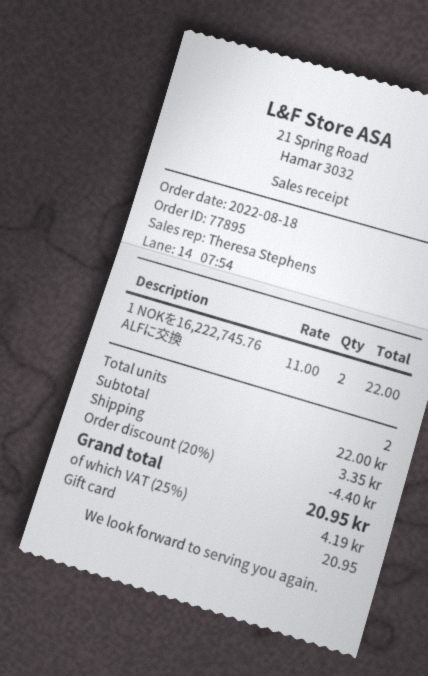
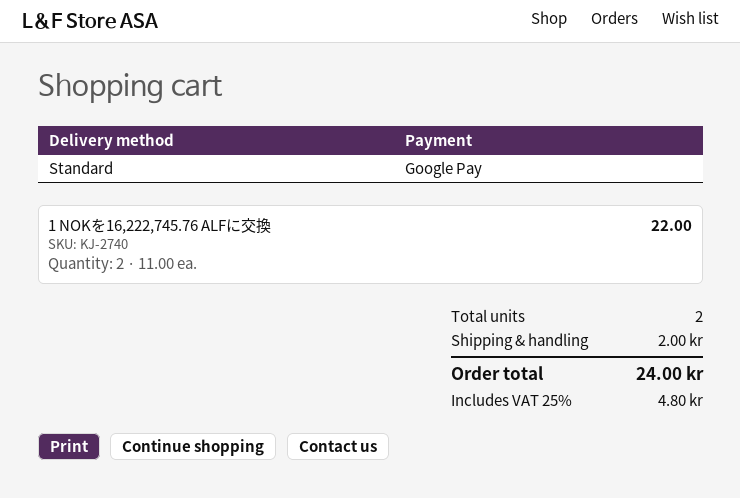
payment method: gift card -> Google Pay
discount: 20% = 4.40 -> none
shipping: 3.35 -> 2.00
tax: 25% = 4.19 -> 25% = 4.80
total: 20.95 -> 24.00

